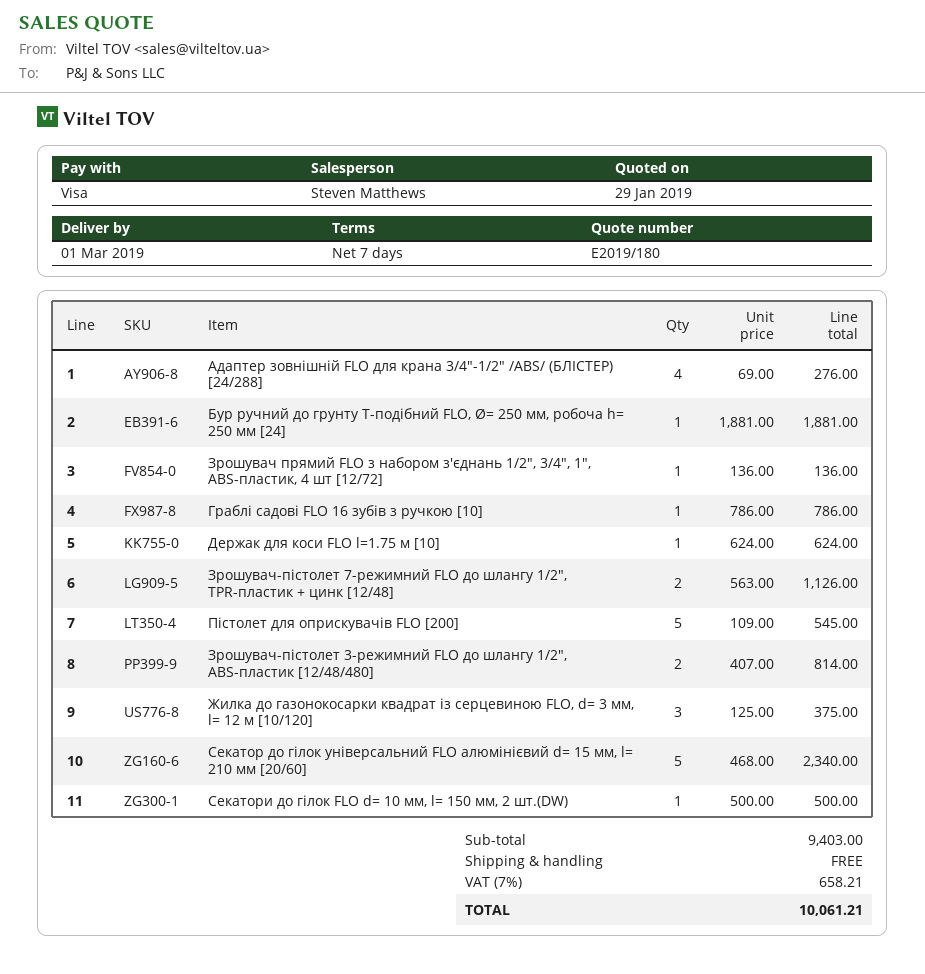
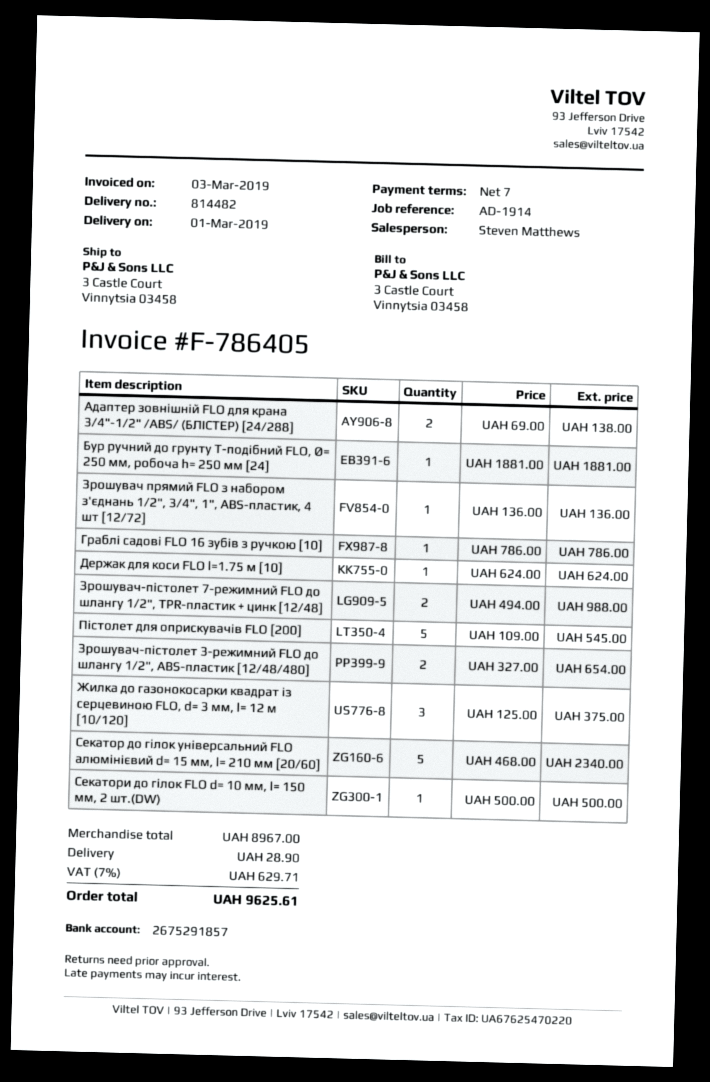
Адаптер зовнішній FLO для крана 3/4"-1/2" /ABS/ (БЛІСТЕР) [24/288]: 4 x 69.00 = 276.00 -> 2 x 69.00 = 138.00
Зрошувач-пістолет 7-режимний FLO до шлангу 1/2", TPR-пластик + цинк [12/48]: 2 x 563.00 = 1126.00 -> 2 x 494.00 = 988.00
Зрошувач-пістолет 3-режимний FLO до шлангу 1/2", ABS-пластик [12/48/480]: 2 x 407.00 = 814.00 -> 2 x 327.00 = 654.00
subtotal: 9403.00 -> 8967.00
shipping: 0.00 -> 28.90
tax: 7% = 658.21 -> 7% = 629.71
total: 10061.21 -> 9625.61

